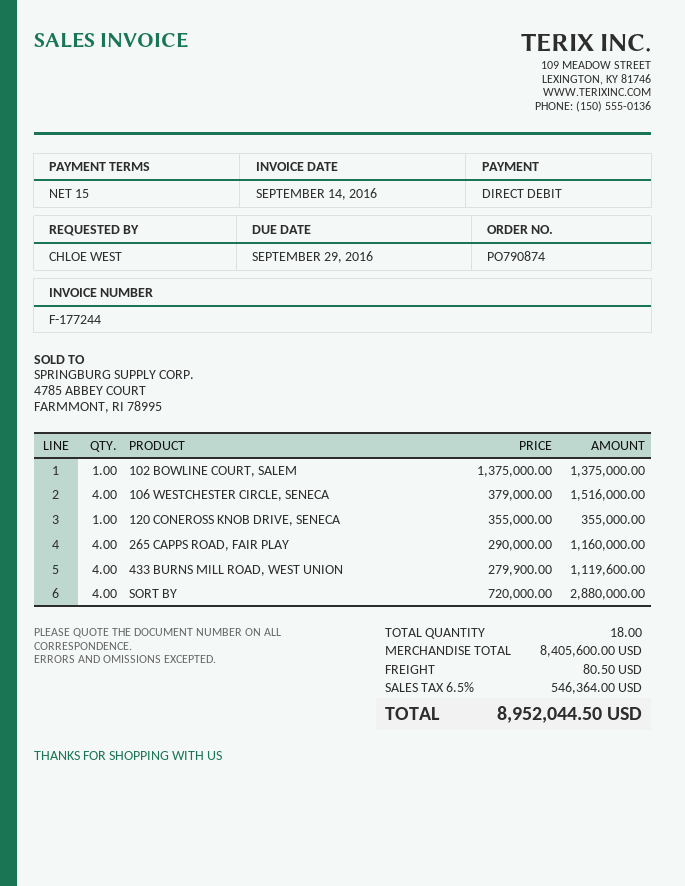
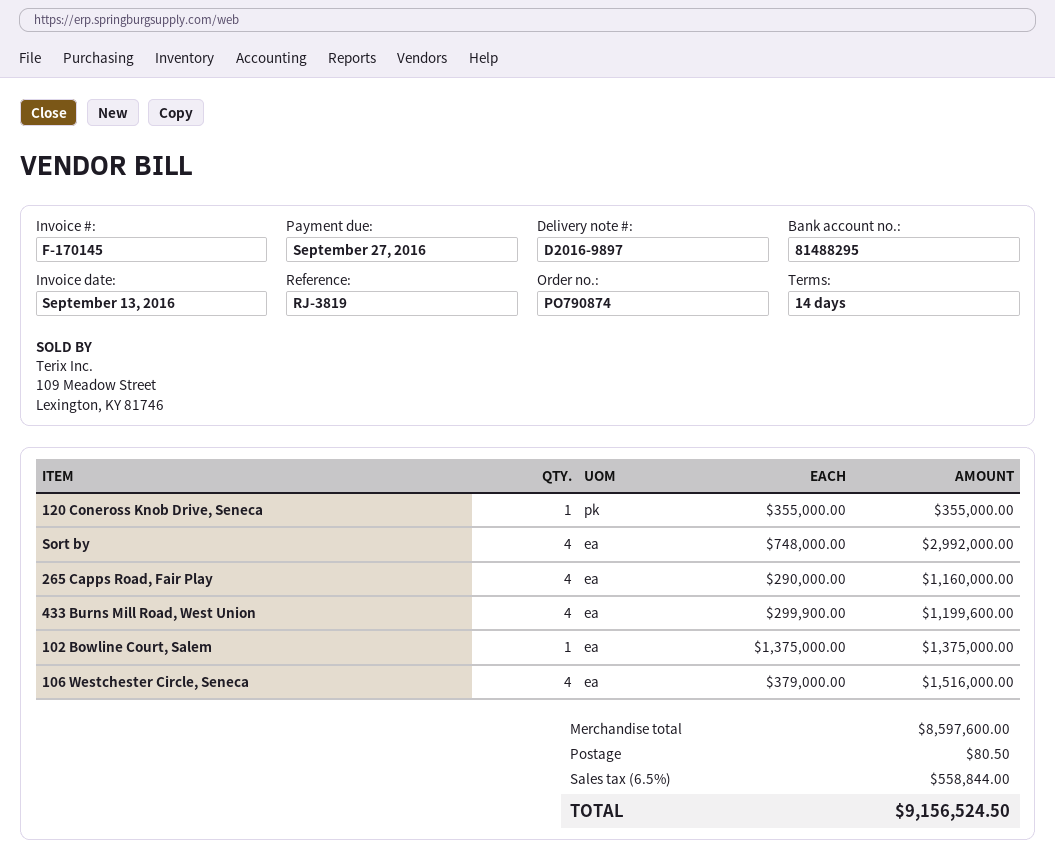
invoice number: F-177244 -> F-170145
invoice date: 2016-09-14 -> 2016-09-13
payment terms: 15 days -> 14 days
due date: 2016-09-29 -> 2016-09-27
433 BURNS MILL ROAD, WEST UNION: 4 x 279900.00 = 1119600.00 -> 4 x 299900.00 = 1199600.00
SORT BY: 4 x 720000.00 = 2880000.00 -> 4 x 748000.00 = 2992000.00
subtotal: 8405600.00 -> 8597600.00
tax: 6.5% = 546364.00 -> 6.5% = 558844.00
total: 8952044.50 -> 9156524.50

